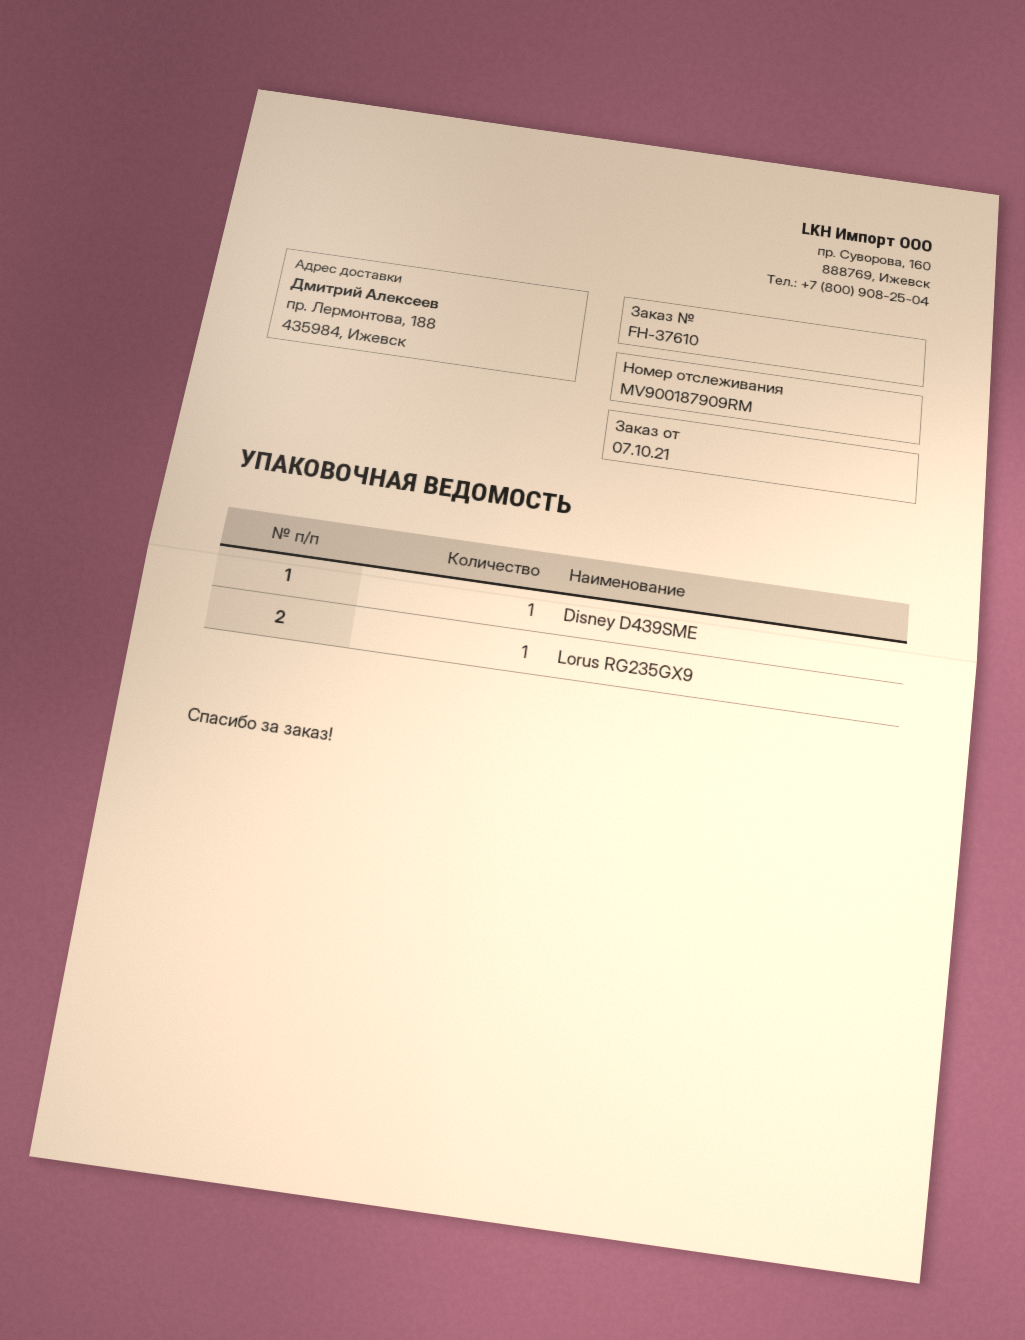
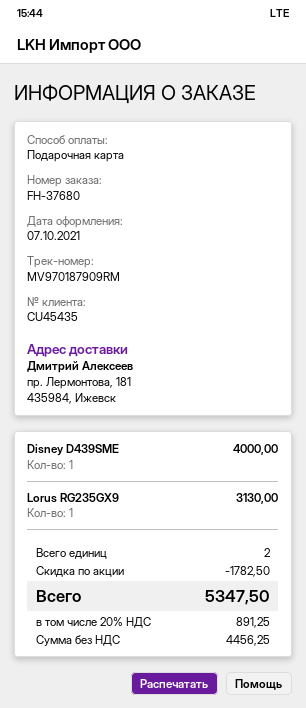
order number: FH-37610 -> FH-37680
tracking number: MV900187909RM -> MV970187909RM
ship to: пр. Лермонтова, 188, 435984, Ижевск -> пр. Лермонтова, 181, 435984, Ижевск

